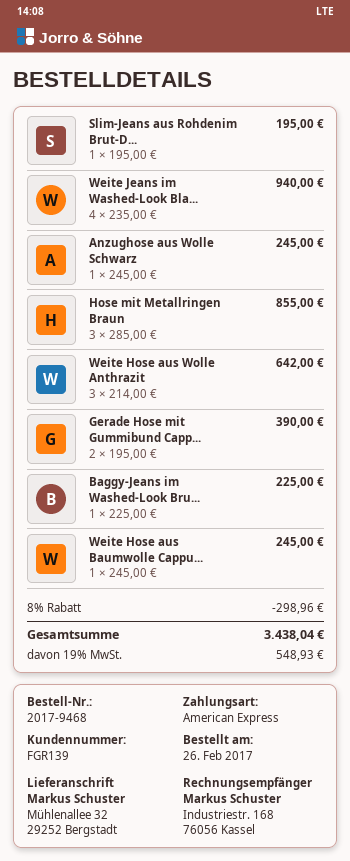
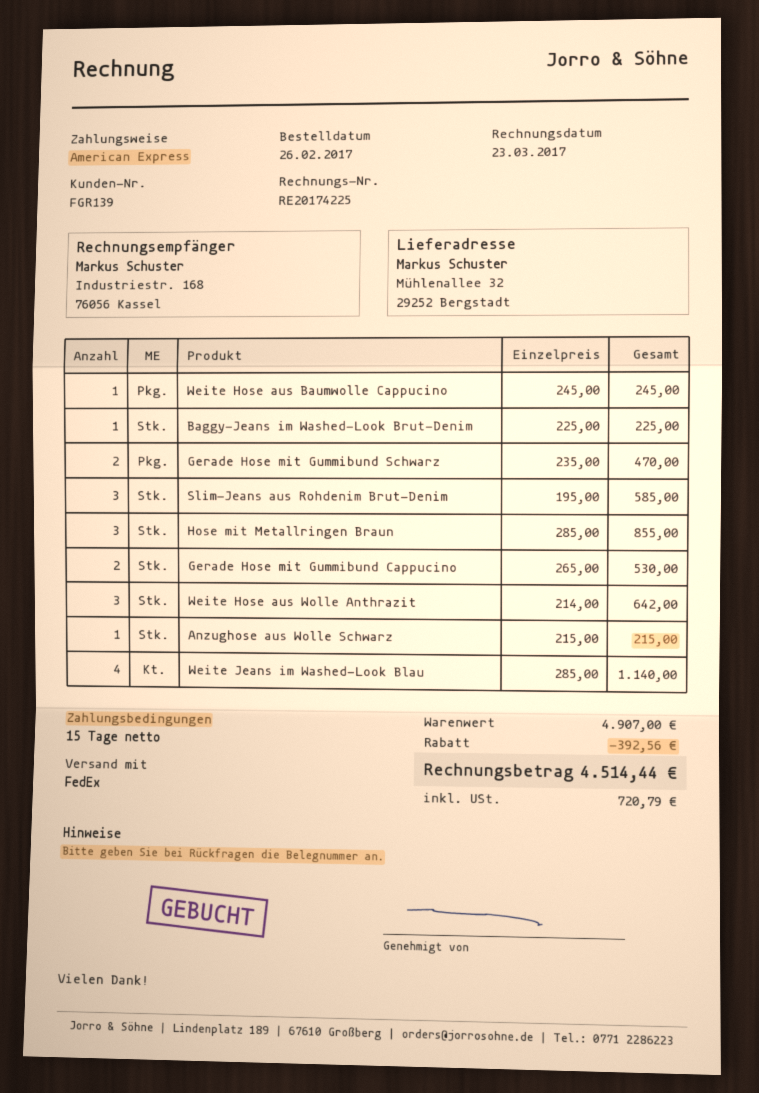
Slim-Jeans aus Rohdenim Brut-D...: 1 x 195.00 = 195.00 -> 3 x 195.00 = 585.00
Weite Jeans im Washed-Look Bla...: 4 x 235.00 = 940.00 -> 4 x 285.00 = 1140.00
Anzughose aus Wolle Schwarz: 1 x 245.00 = 245.00 -> 1 x 215.00 = 215.00
Gerade Hose mit Gummibund Capp...: 2 x 195.00 = 390.00 -> 2 x 265.00 = 530.00
Gerade Hose mit Gummibund Schwarz: none -> 2 x 235.00 = 470.00
discount: 298.96 -> 392.56
tax: 548.93 -> 720.79
total: 3438.04 -> 4514.44

